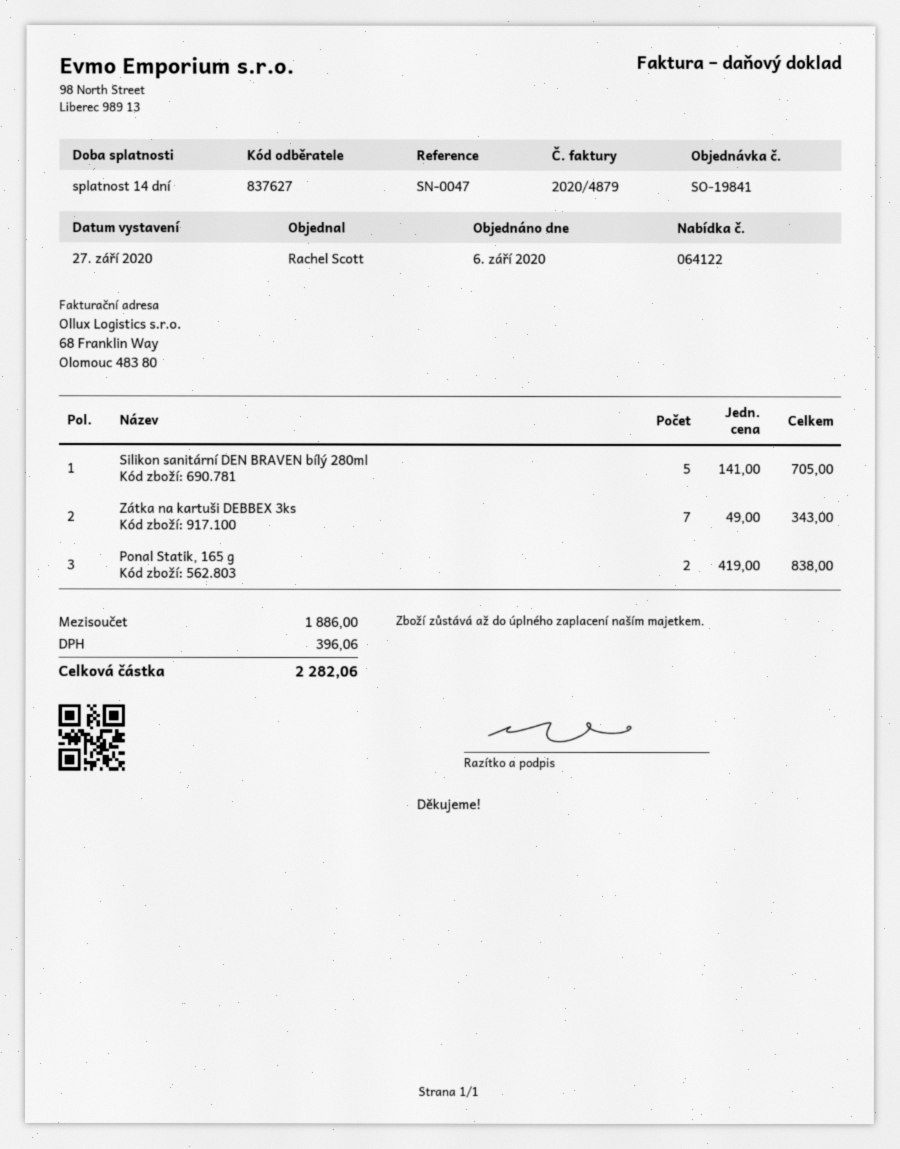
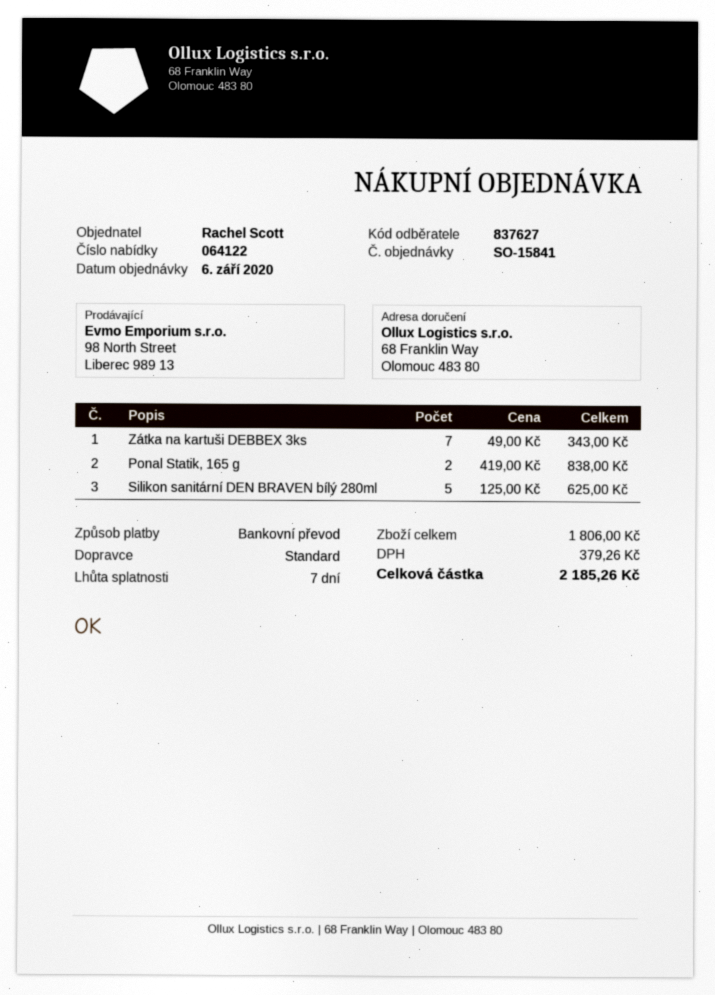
order number: SO-19841 -> SO-15841
payment terms: 14 days -> 7 days
Silikon sanitární DEN BRAVEN bílý 280ml: 5 x 141.00 = 705.00 -> 5 x 125.00 = 625.00
subtotal: 1886.00 -> 1806.00
tax: 396.06 -> 379.26
total: 2282.06 -> 2185.26

